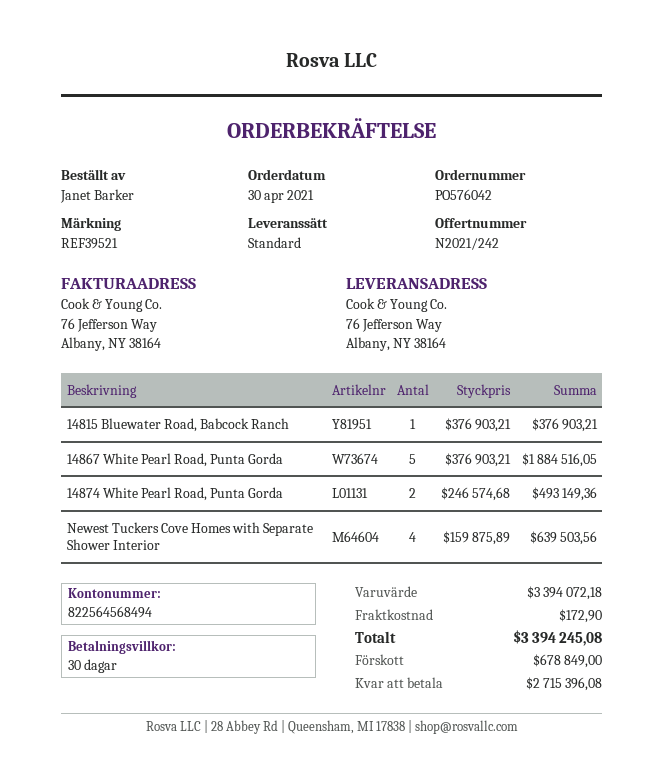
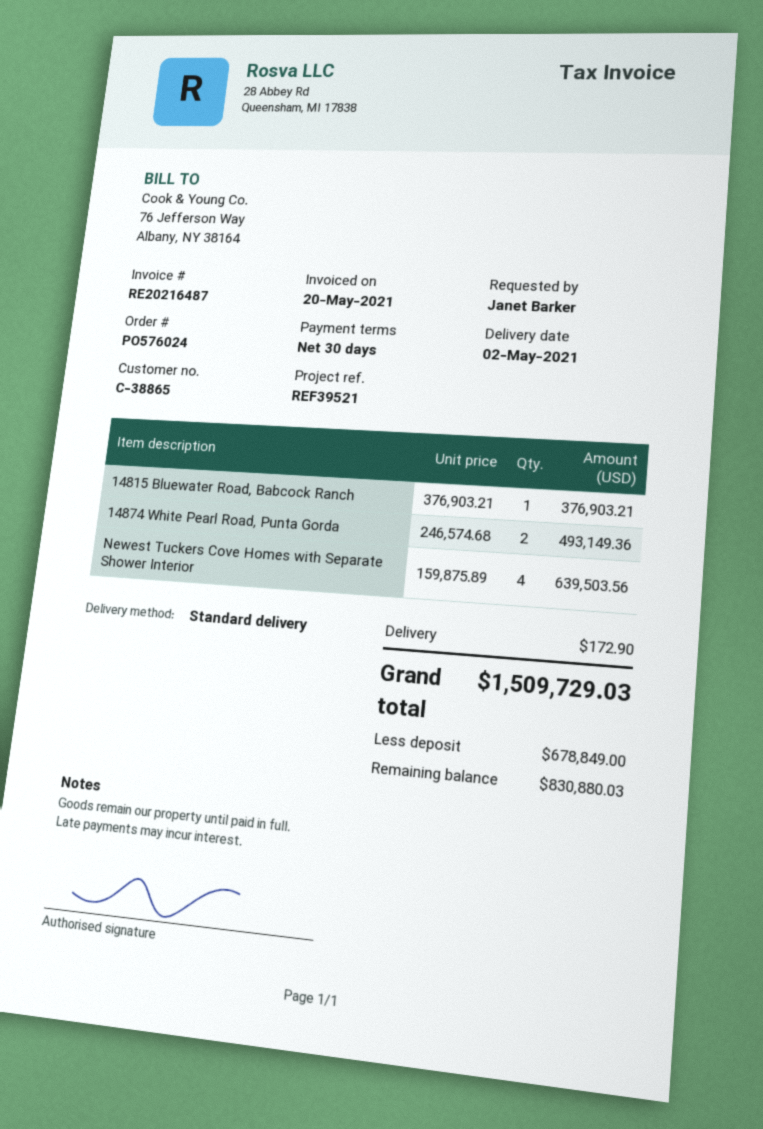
order number: PO576042 -> PO576024
14867 White Pearl Road, Punta Gorda: 5 x 376903.21 = 1884516.05 -> none
total: 3394245.08 -> 1509729.03
balance: 2715396.08 -> 830880.03

